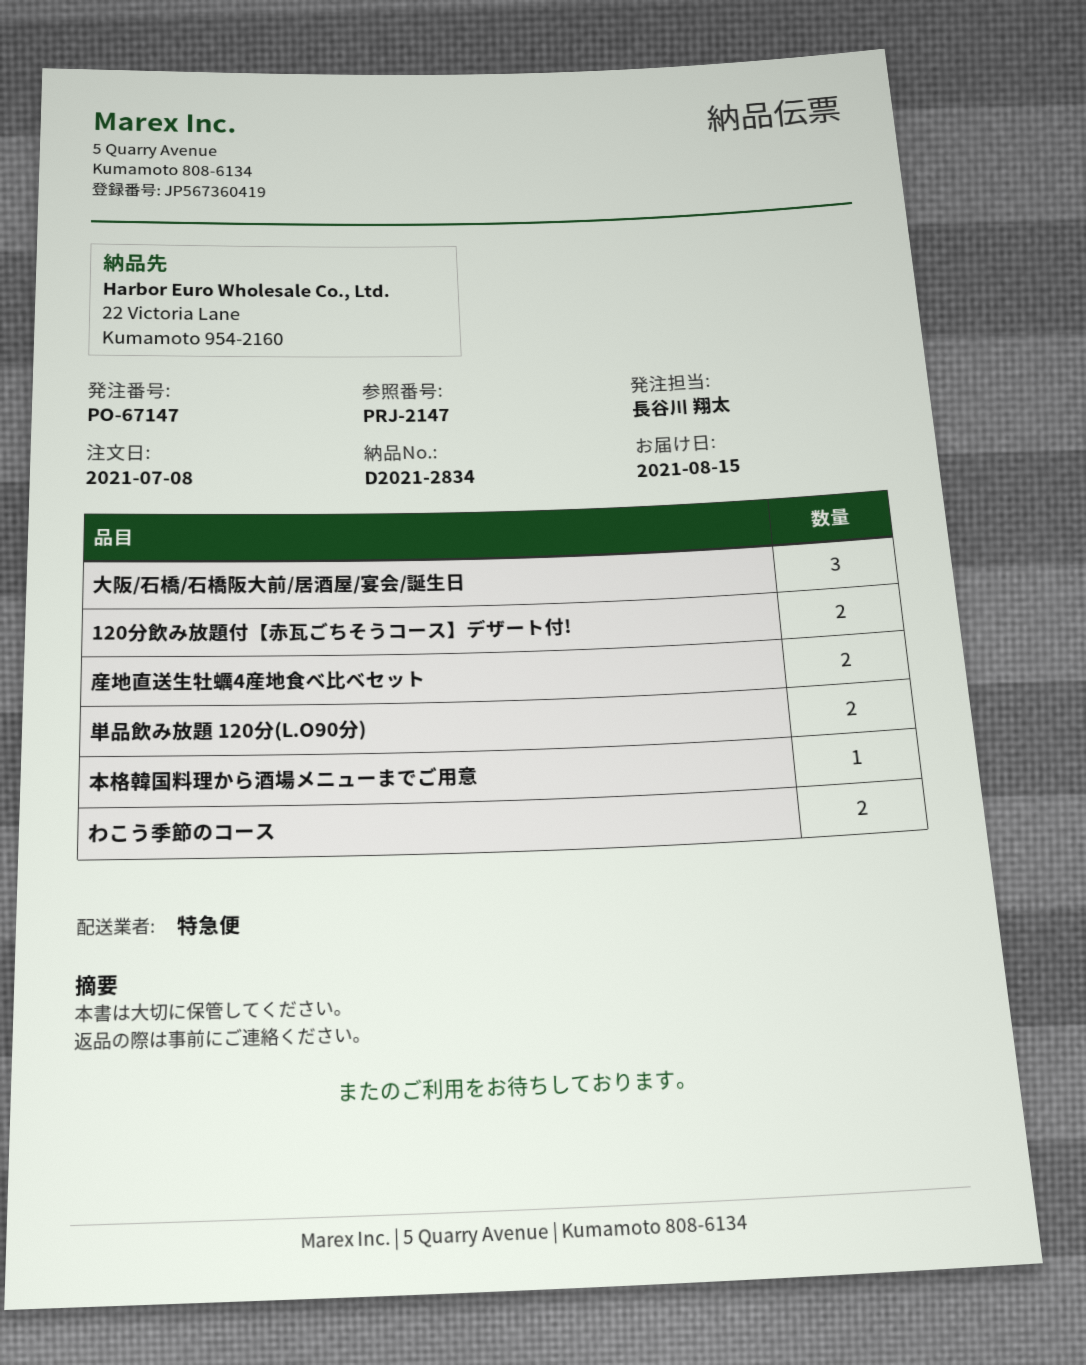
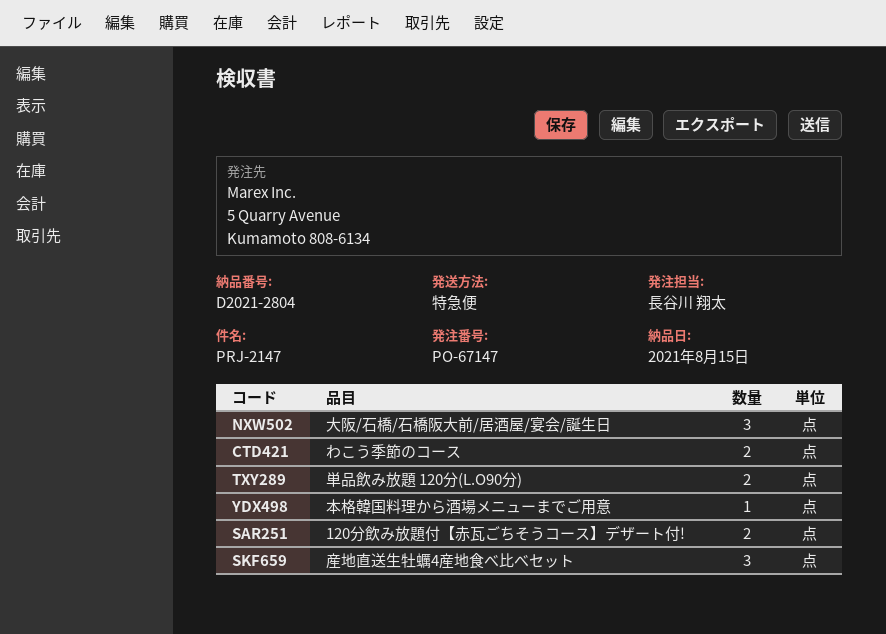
delivery note number: D2021-2834 -> D2021-2804
産地直送生牡蠣4産地食べ比べセット: 2 -> 3

